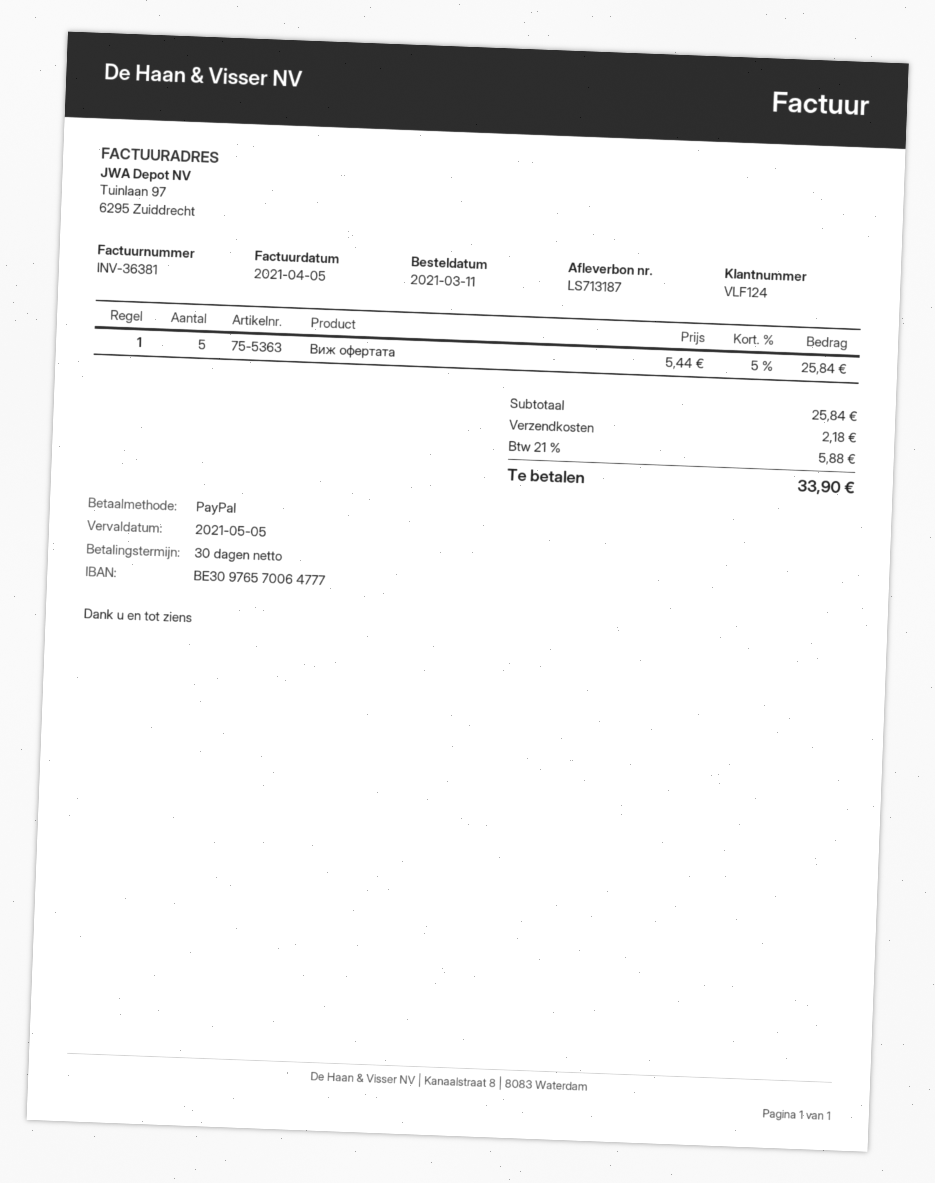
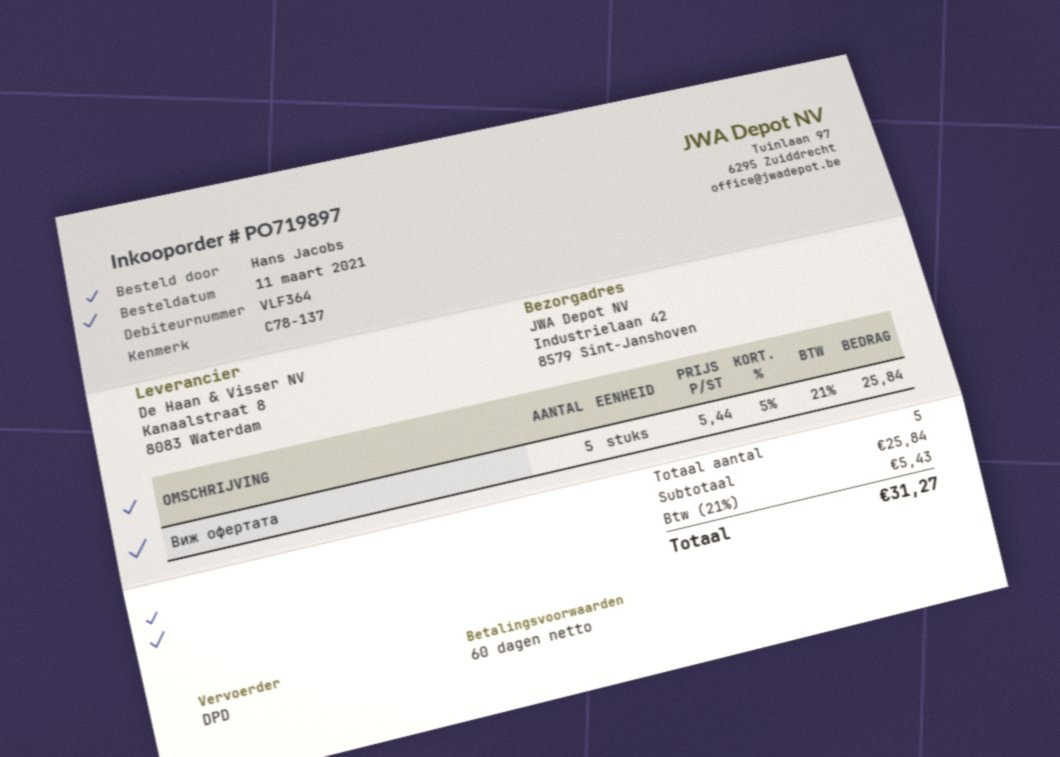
payment terms: 30 days -> 60 days
customer number: VLF124 -> VLF364
shipping: 2.18 -> none
tax: 21% = 5.88 -> 21% = 5.43
total: 33.90 -> 31.27

